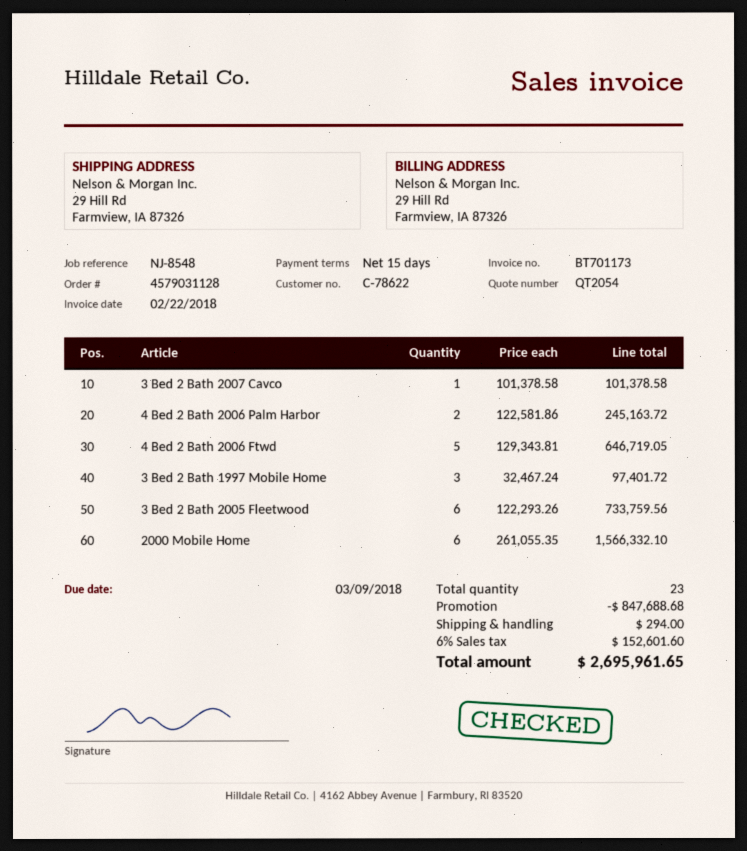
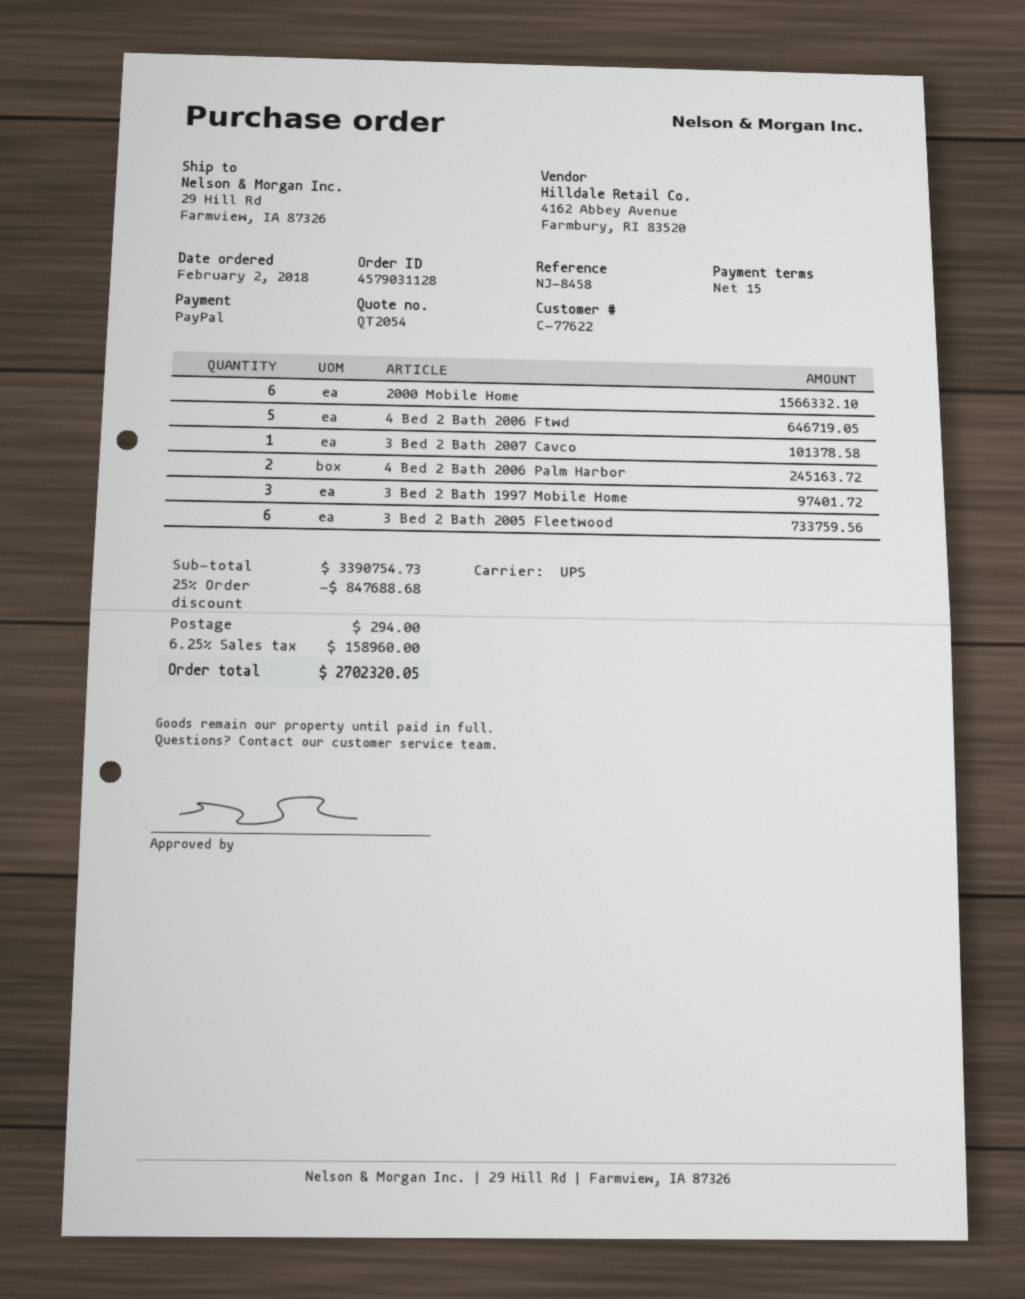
customer number: C-78622 -> C-77622
reference: NJ-8548 -> NJ-8458
tax: 6% = 152601.60 -> 6.25% = 158960.00
total: 2695961.65 -> 2702320.05

